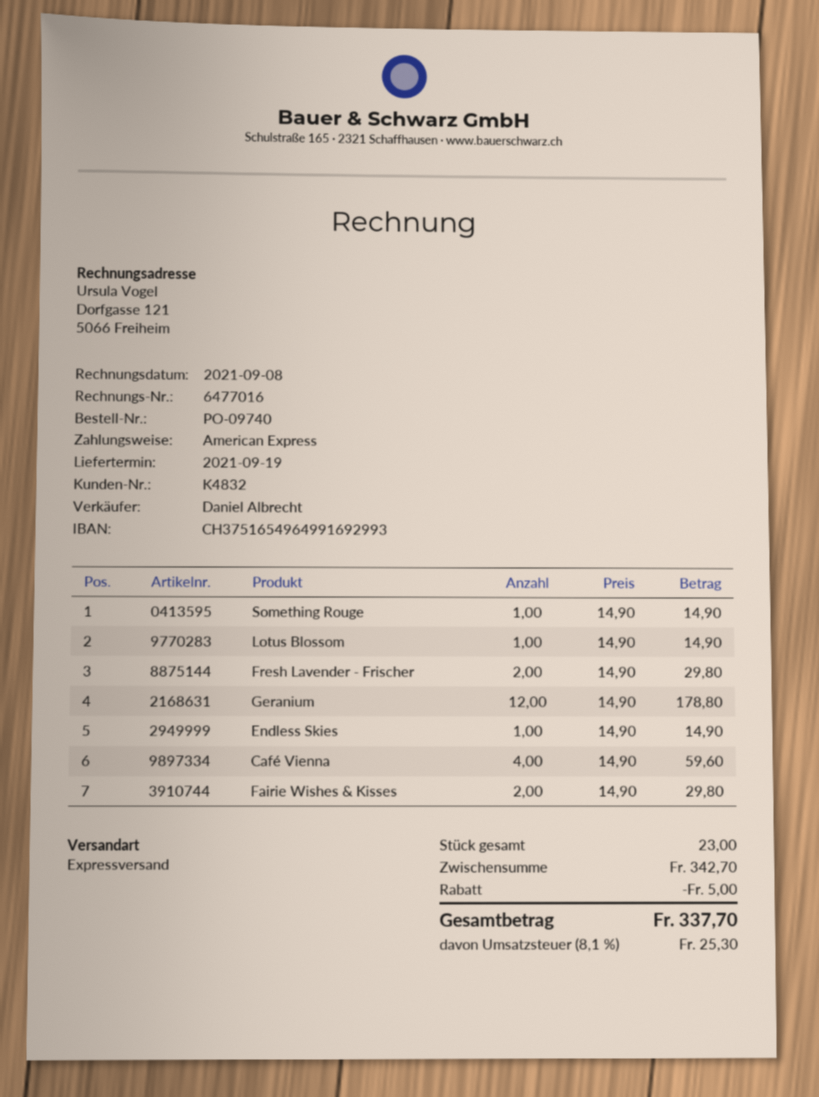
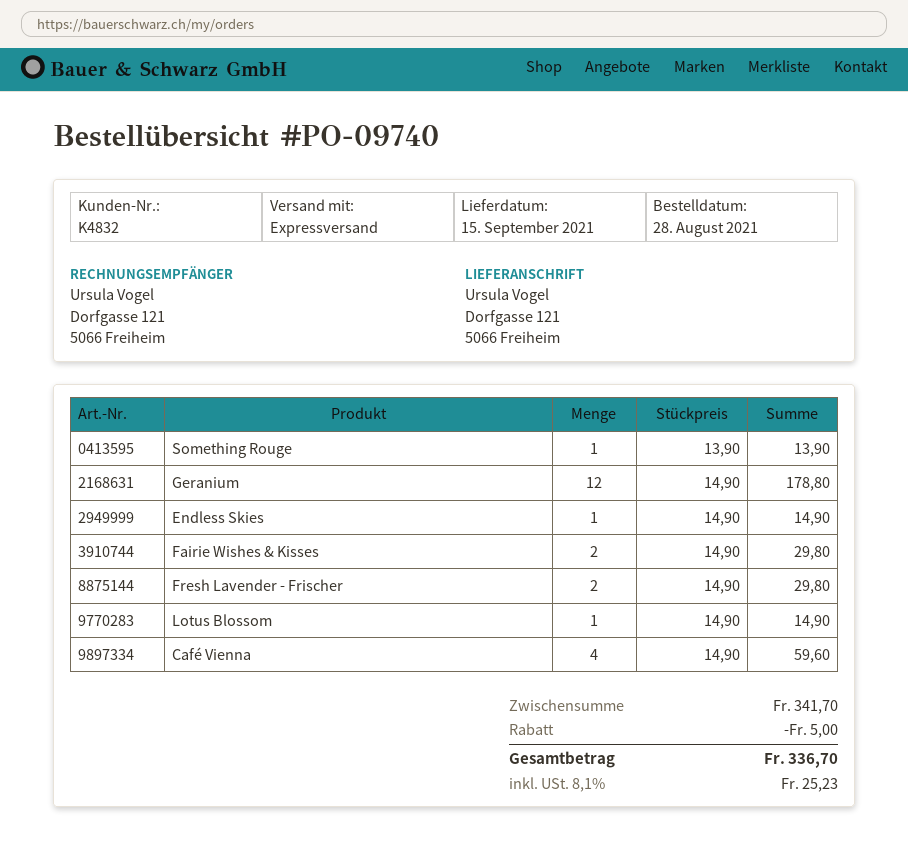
delivery date: 2021-09-19 -> 2021-09-15
Something Rouge: 1 x 14.90 = 14.90 -> 1 x 13.90 = 13.90
subtotal: 342.70 -> 341.70
tax: 8.1% = 25.30 -> 8.1% = 25.23
total: 337.70 -> 336.70

